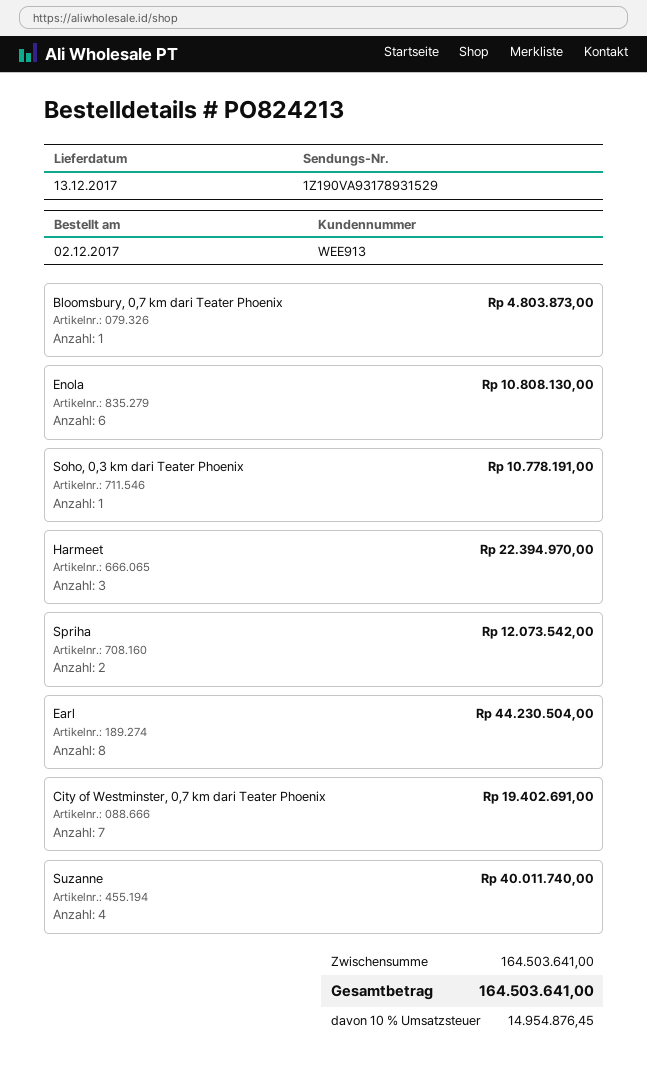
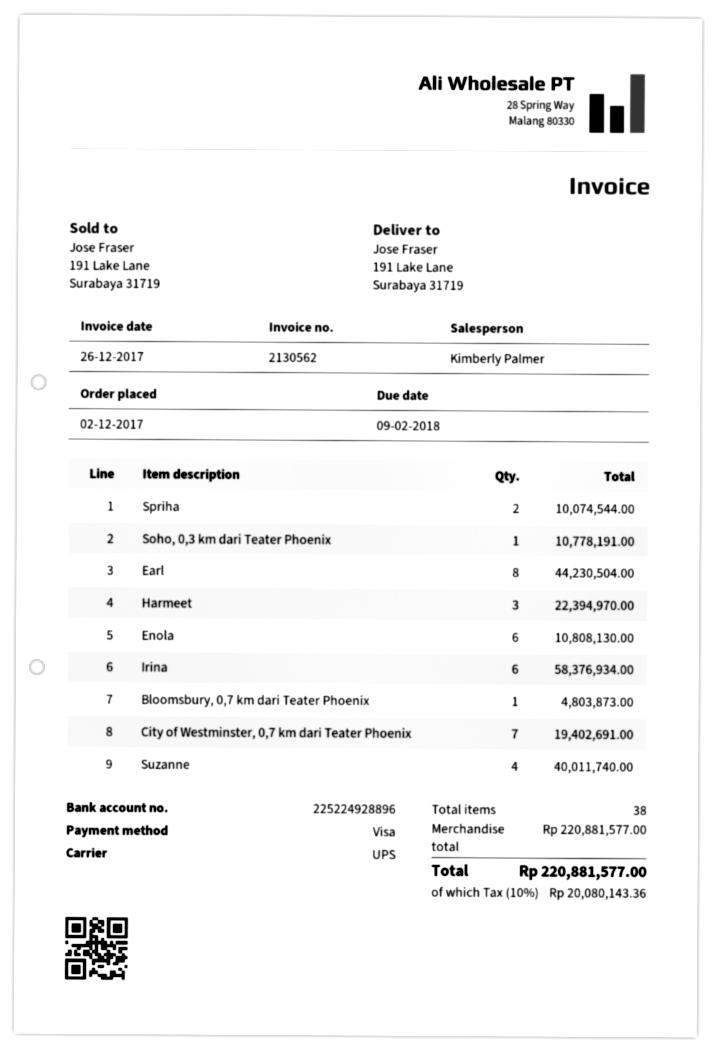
Spriha: 2 for 12073542.00 -> 2 for 10074544.00
Irina: none -> 6 for 58376934.00
subtotal: 164503641.00 -> 220881577.00
tax: 10% = 14954876.45 -> 10% = 20080143.36
total: 164503641.00 -> 220881577.00

